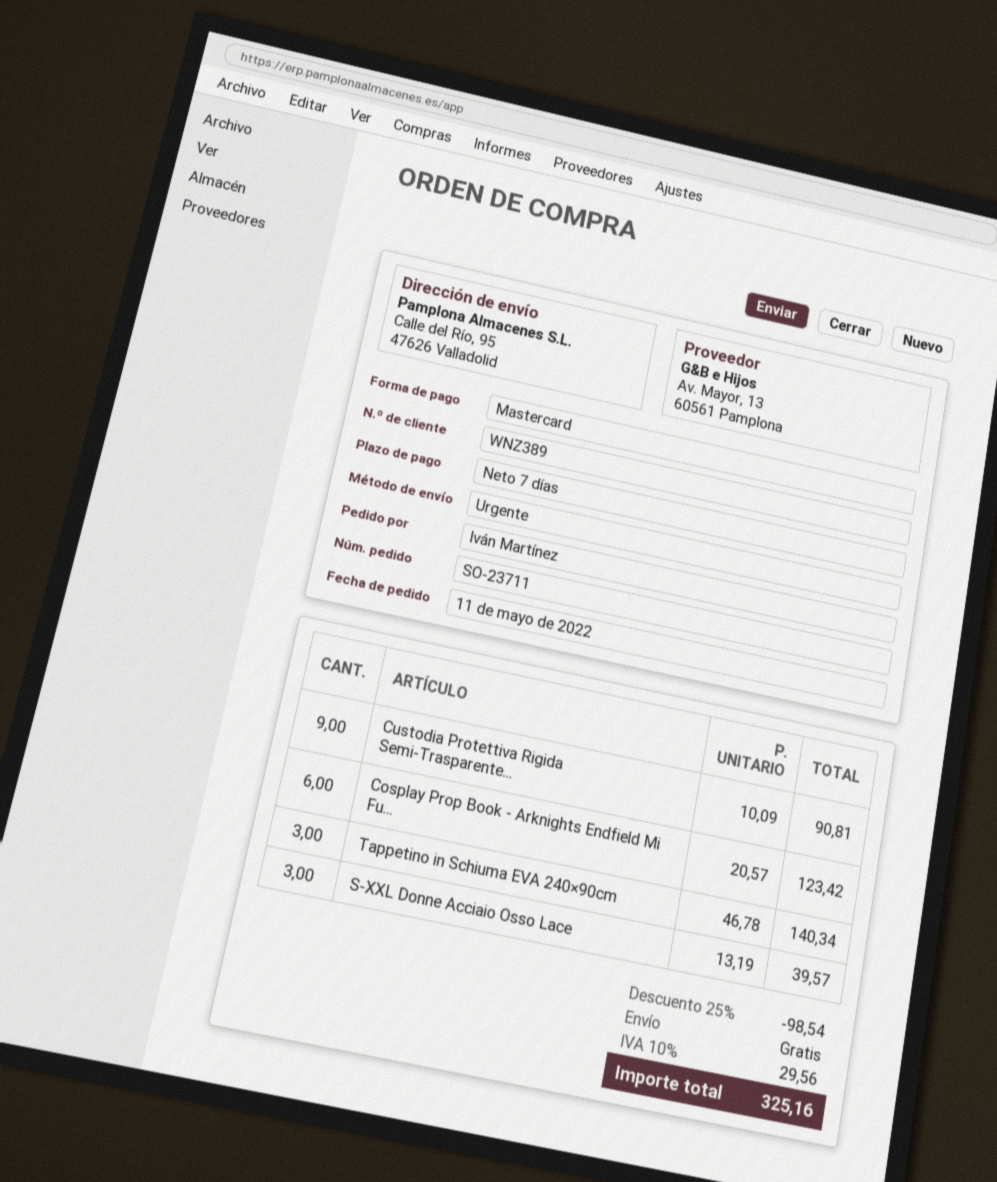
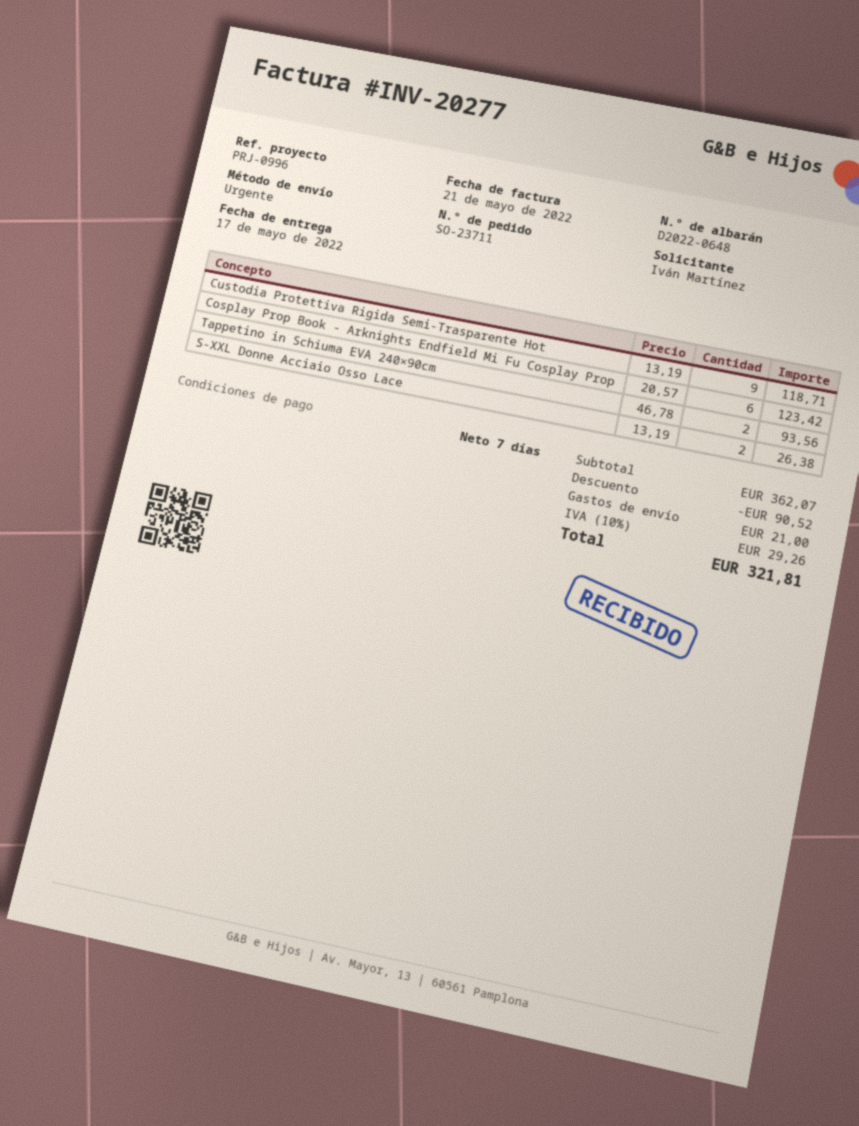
Custodia Protettiva Rigida Semi-Trasparente...: 9 x 10.09 = 90.81 -> 9 x 13.19 = 118.71
Tappetino in Schiuma EVA 240×90cm: 3 x 46.78 = 140.34 -> 2 x 46.78 = 93.56
S-XXL Donne Acciaio Osso Lace: 3 x 13.19 = 39.57 -> 2 x 13.19 = 26.38
discount: 98.54 -> 90.52
shipping: 0.00 -> 21.00
tax: 10% = 29.56 -> 10% = 29.26
total: 325.16 -> 321.81

